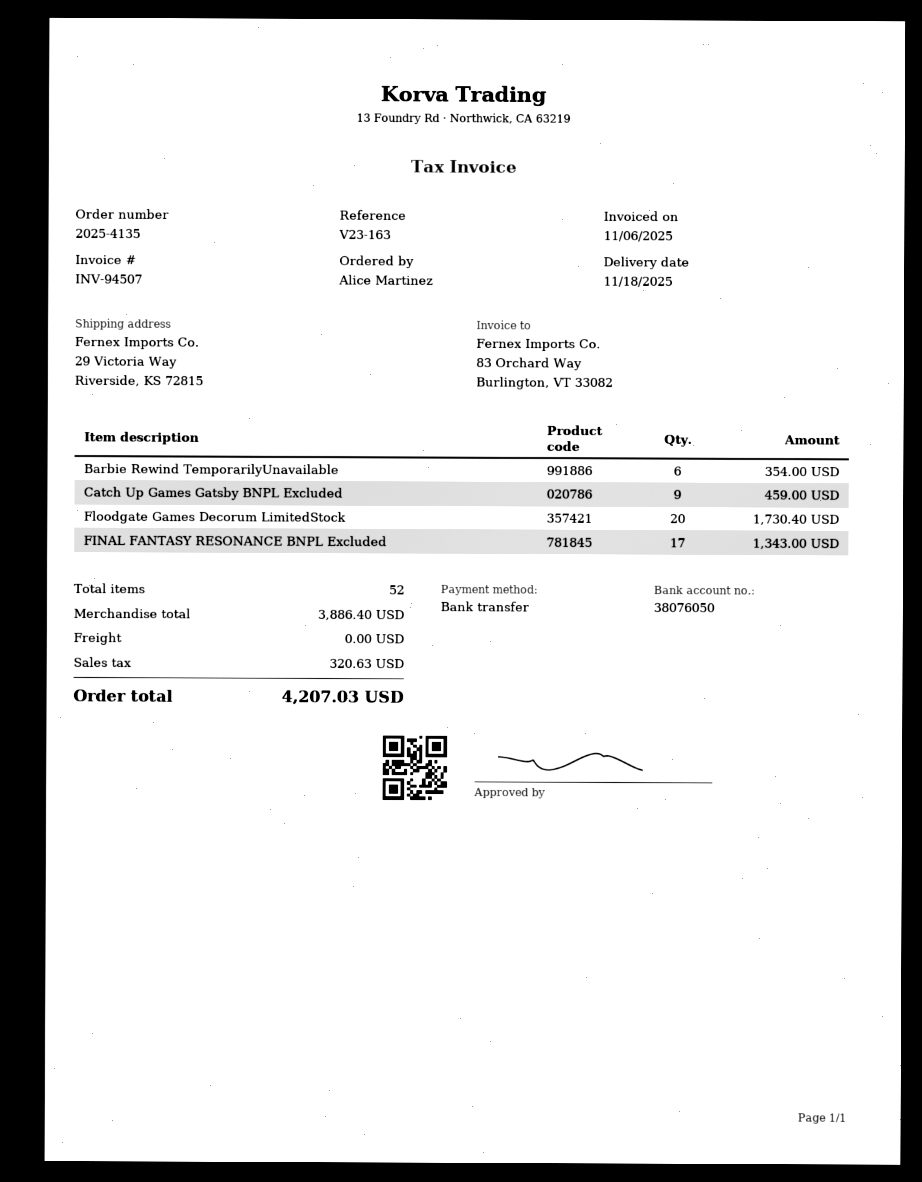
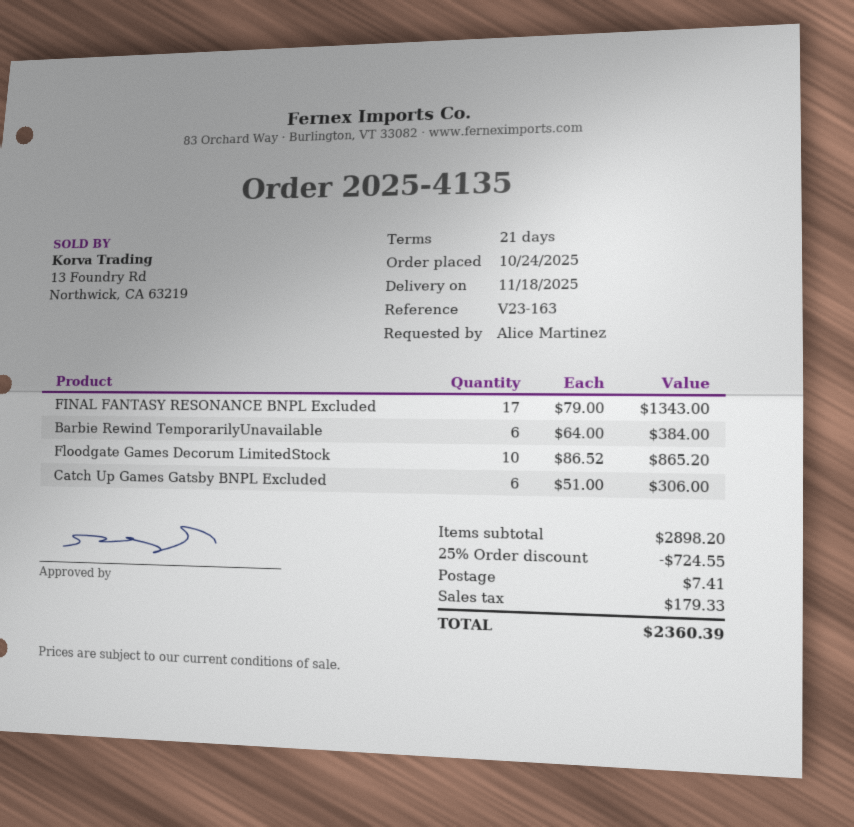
Barbie Rewind TemporarilyUnavailable: 6 for 354.00 -> 6 for 384.00
Catch Up Games Gatsby BNPL Excluded: 9 for 459.00 -> 6 for 306.00
Floodgate Games Decorum LimitedStock: 20 for 1730.40 -> 10 for 865.20
subtotal: 3886.40 -> 2898.20
discount: none -> 25% = 724.55
shipping: 0.00 -> 7.41
tax: 320.63 -> 179.33
total: 4207.03 -> 2360.39

